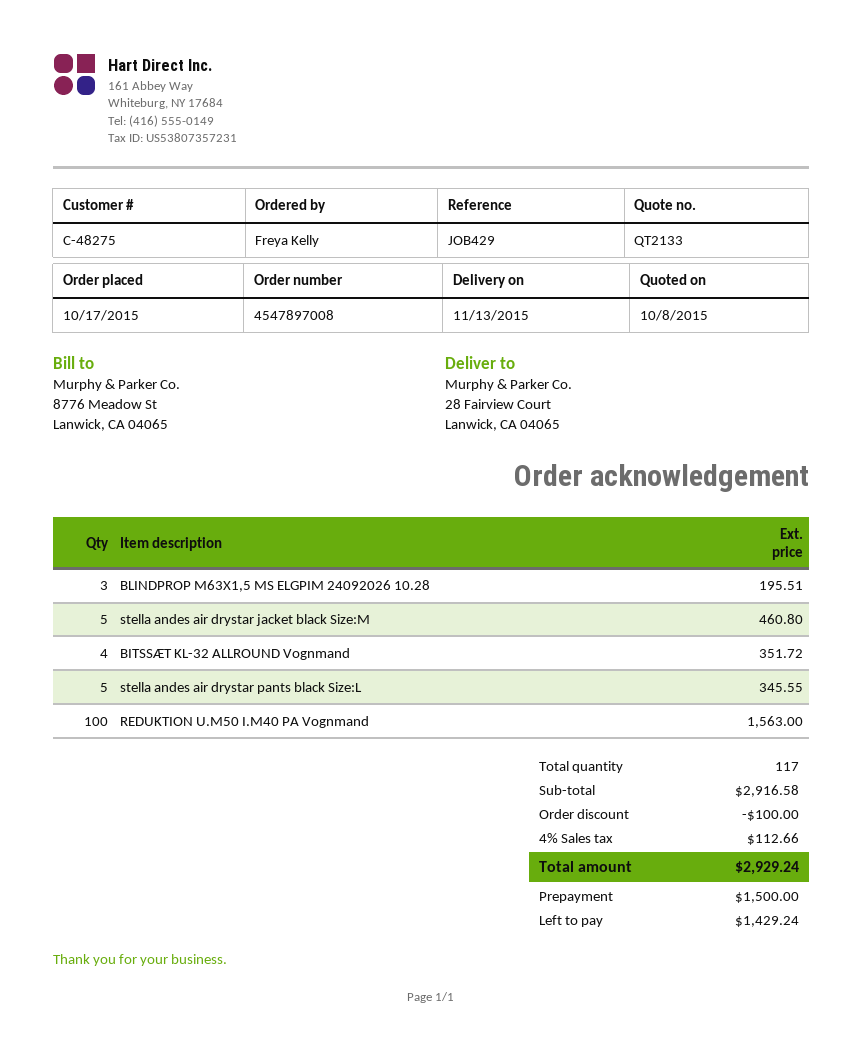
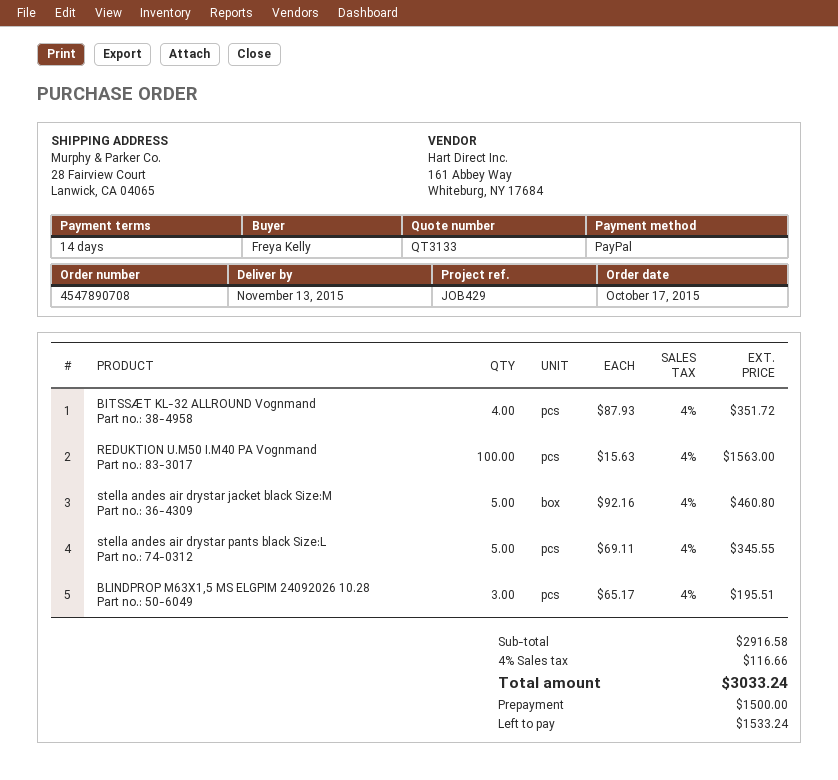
quote number: QT2133 -> QT3133
order number: 4547897008 -> 4547890708
discount: 100.00 -> none
tax: 4% = 112.66 -> 4% = 116.66
total: 2929.24 -> 3033.24
balance: 1429.24 -> 1533.24

